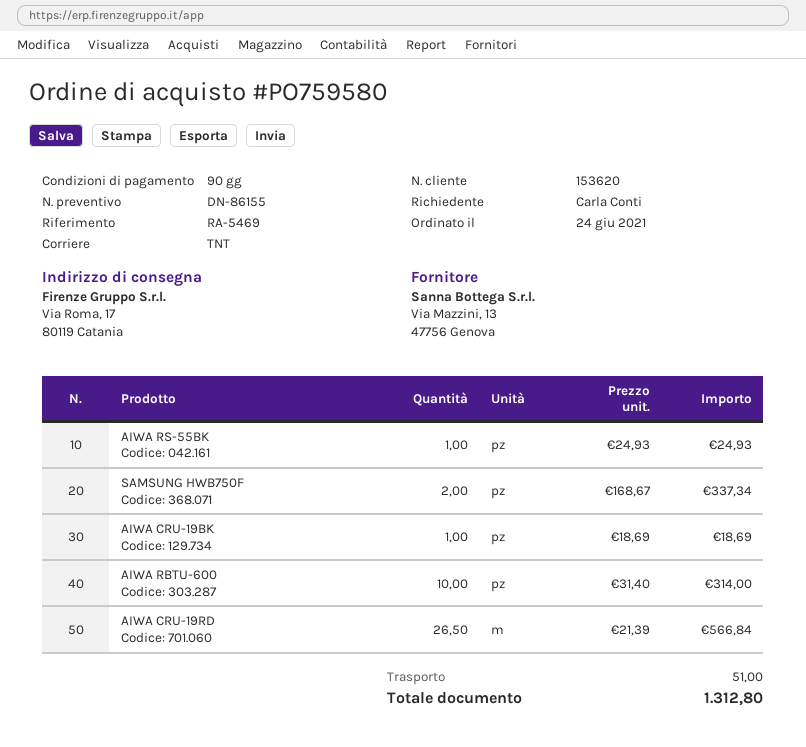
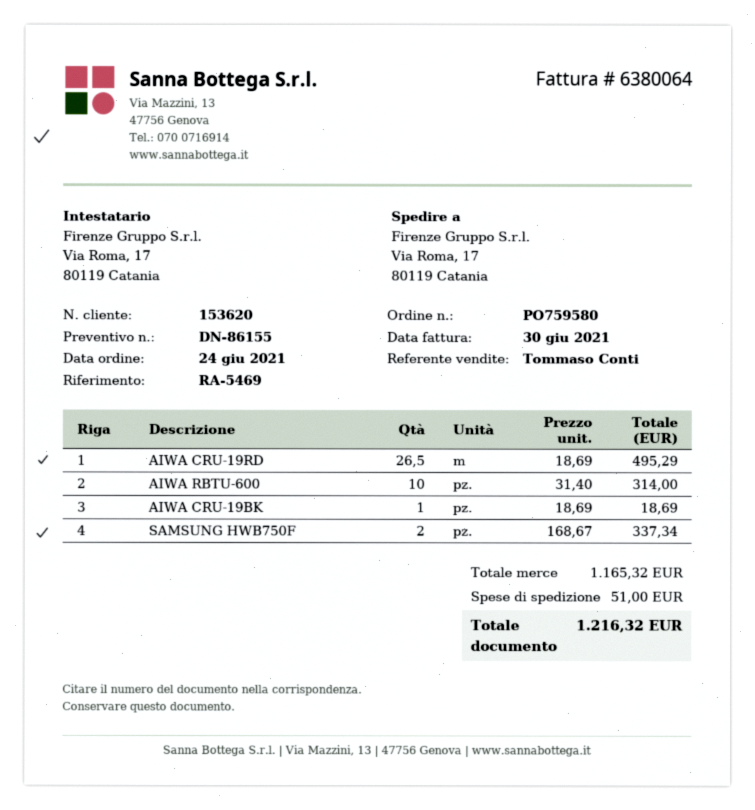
AIWA RS-55BK: 1 x 24.93 = 24.93 -> none
AIWA CRU-19RD: 26.5 x 21.39 = 566.84 -> 26.5 x 18.69 = 495.29
total: 1312.80 -> 1216.32

